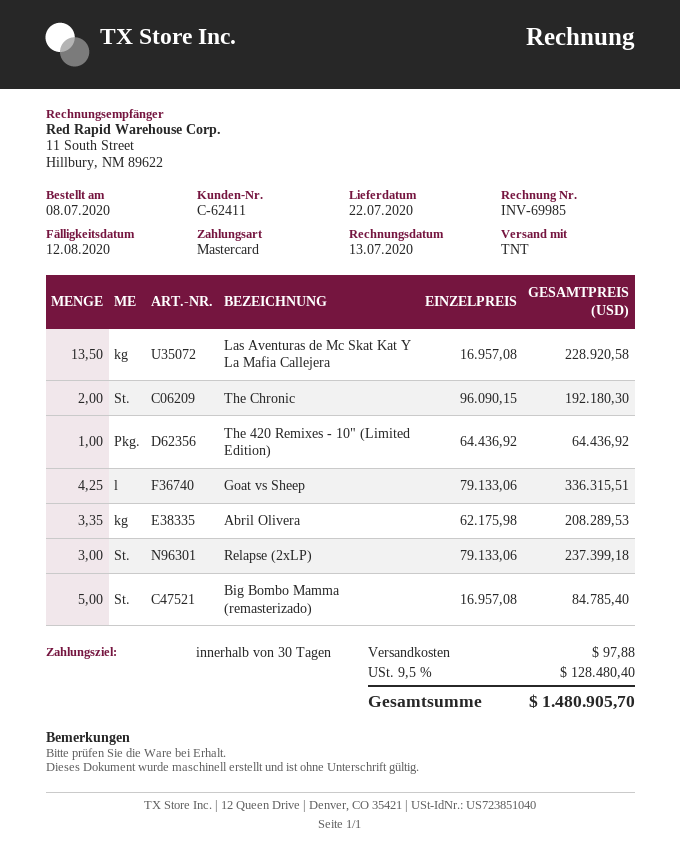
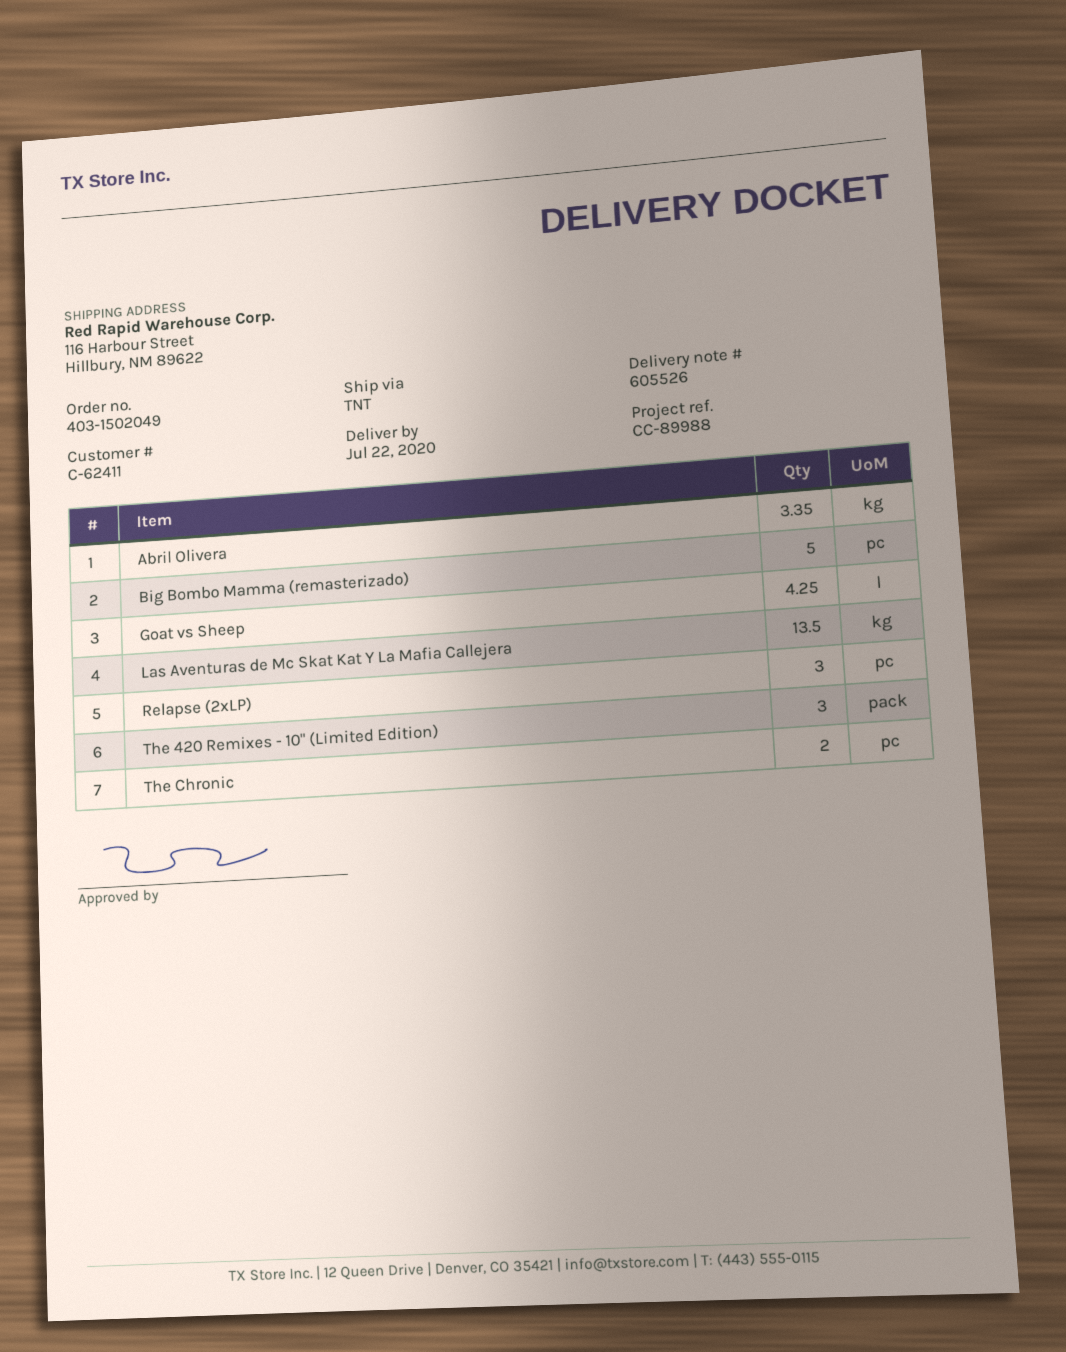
The 420 Remixes - 10" (Limited Edition): 1 -> 3

